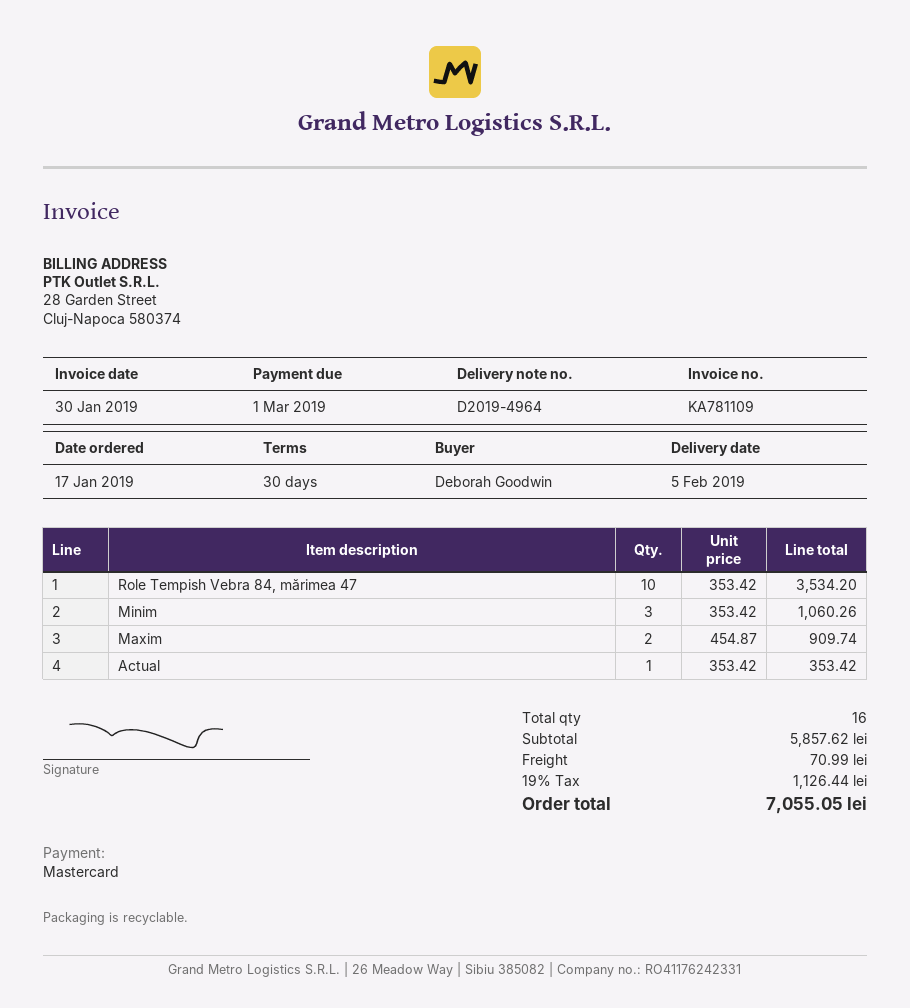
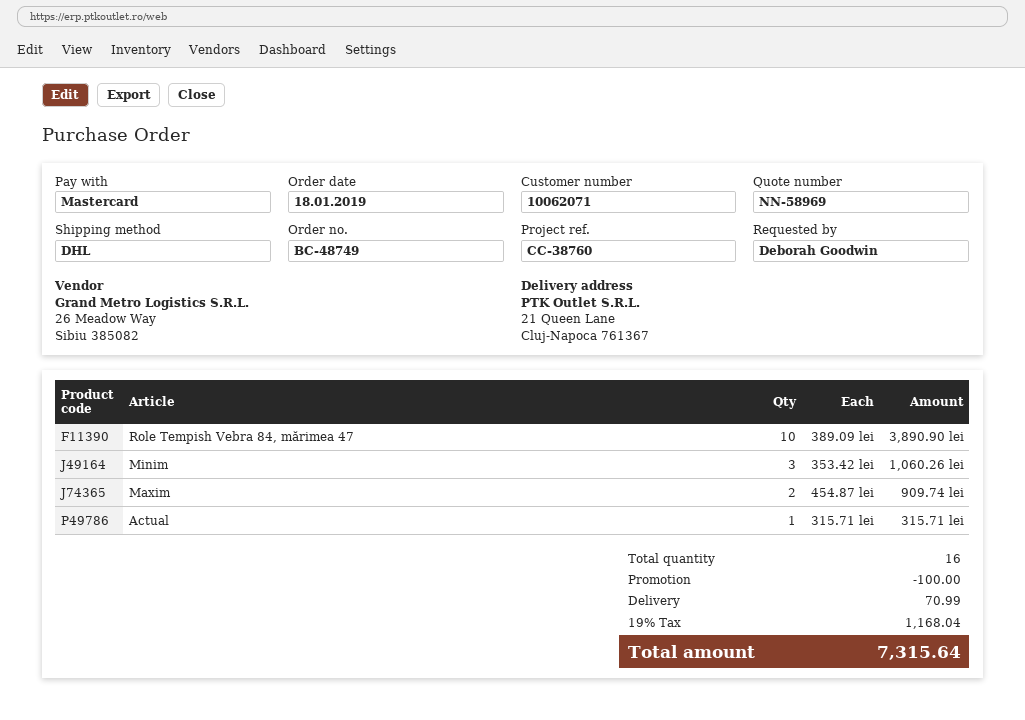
order date: 2019-01-17 -> 2019-01-18
Role Tempish Vebra 84, mărimea 47: 10 x 353.42 = 3534.20 -> 10 x 389.09 = 3890.90
Actual: 1 x 353.42 = 353.42 -> 1 x 315.71 = 315.71
discount: none -> 100.00
tax: 19% = 1126.44 -> 19% = 1168.04
total: 7055.05 -> 7315.64

